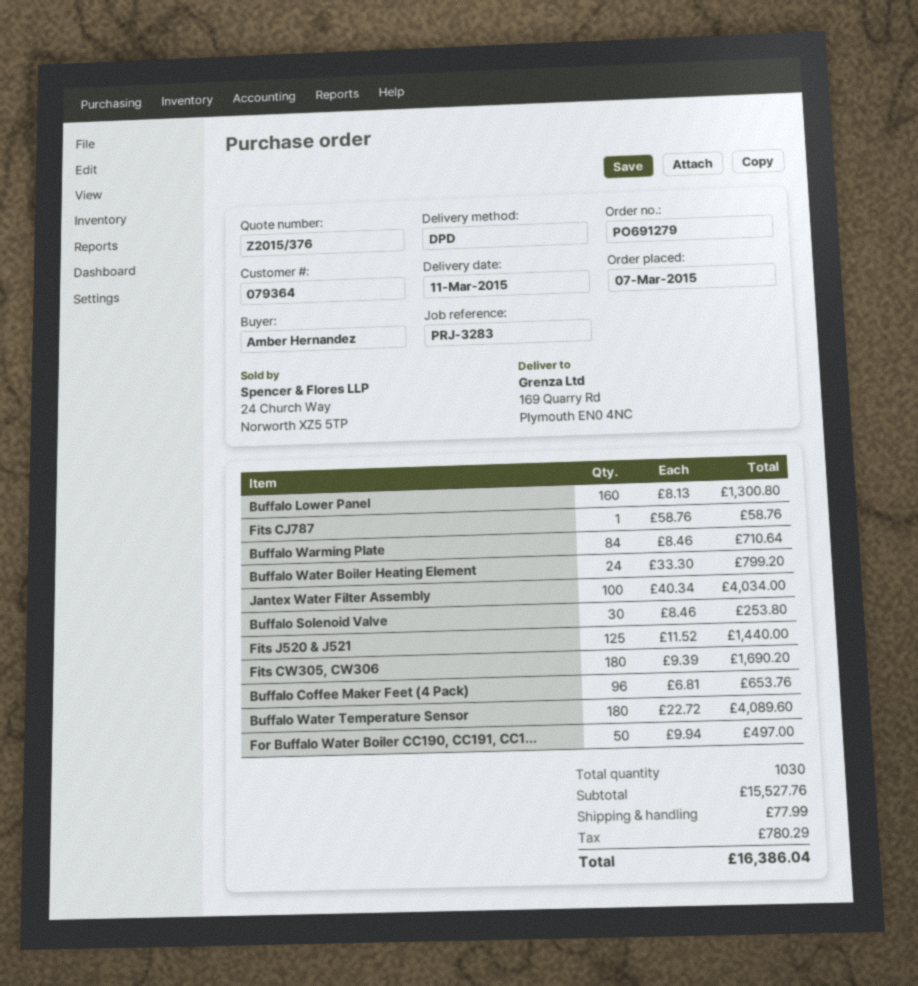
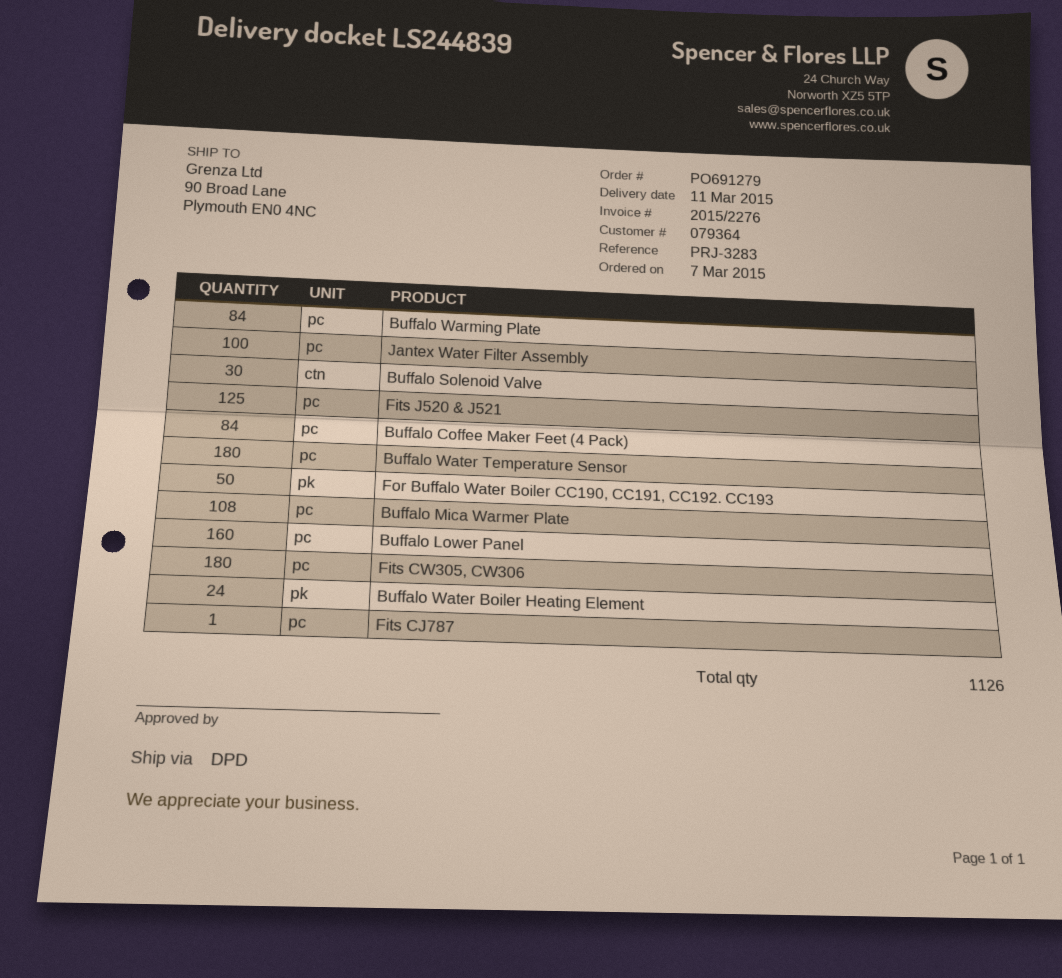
ship to: 169 Quarry Rd, Plymouth EN0 4NC -> 90 Broad Lane, Plymouth EN0 4NC
Buffalo Coffee Maker Feet (4 Pack): 96 -> 84
Buffalo Mica Warmer Plate: none -> 108
total quantity: 1030 -> 1126

